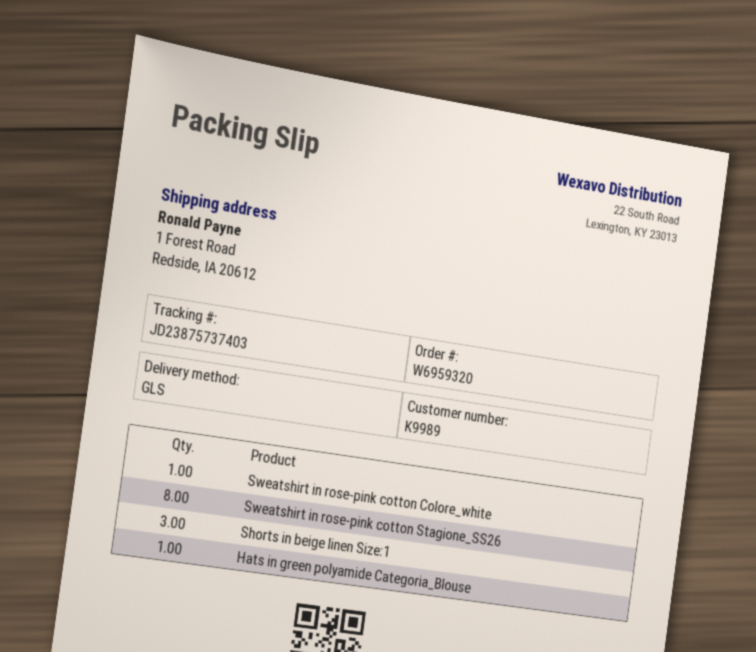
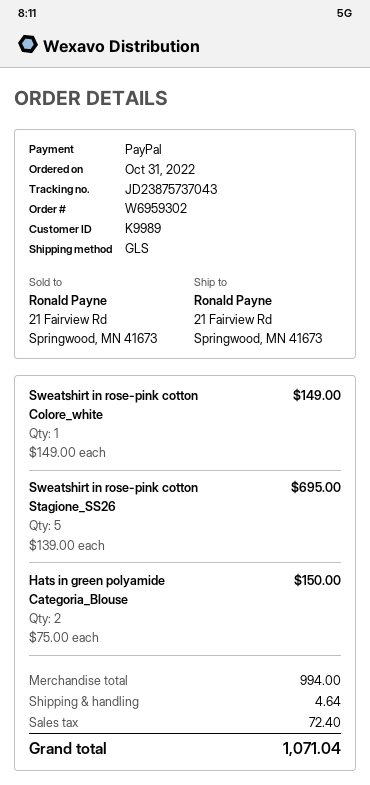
order number: W6959320 -> W6959302
tracking number: JD23875737403 -> JD23875737043
ship to: 1 Forest Road, Redside, IA 20612 -> 21 Fairview Rd, Springwood, MN 41673
Sweatshirt in rose-pink cotton Stagione_SS26: 8 -> 5
Shorts in beige linen Size:1: 3 -> none
Hats in green polyamide Categoria_Blouse: 1 -> 2

